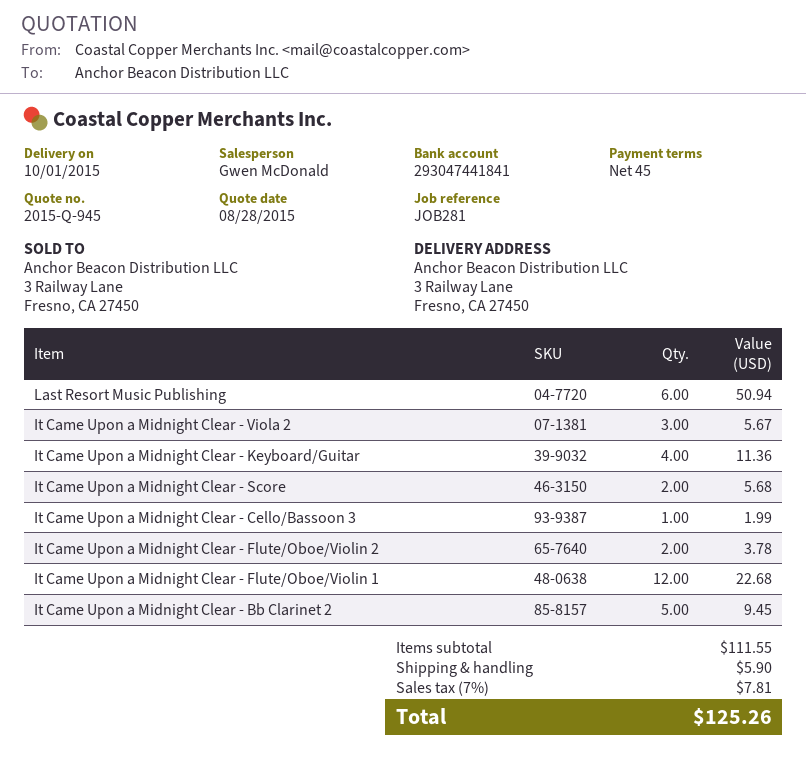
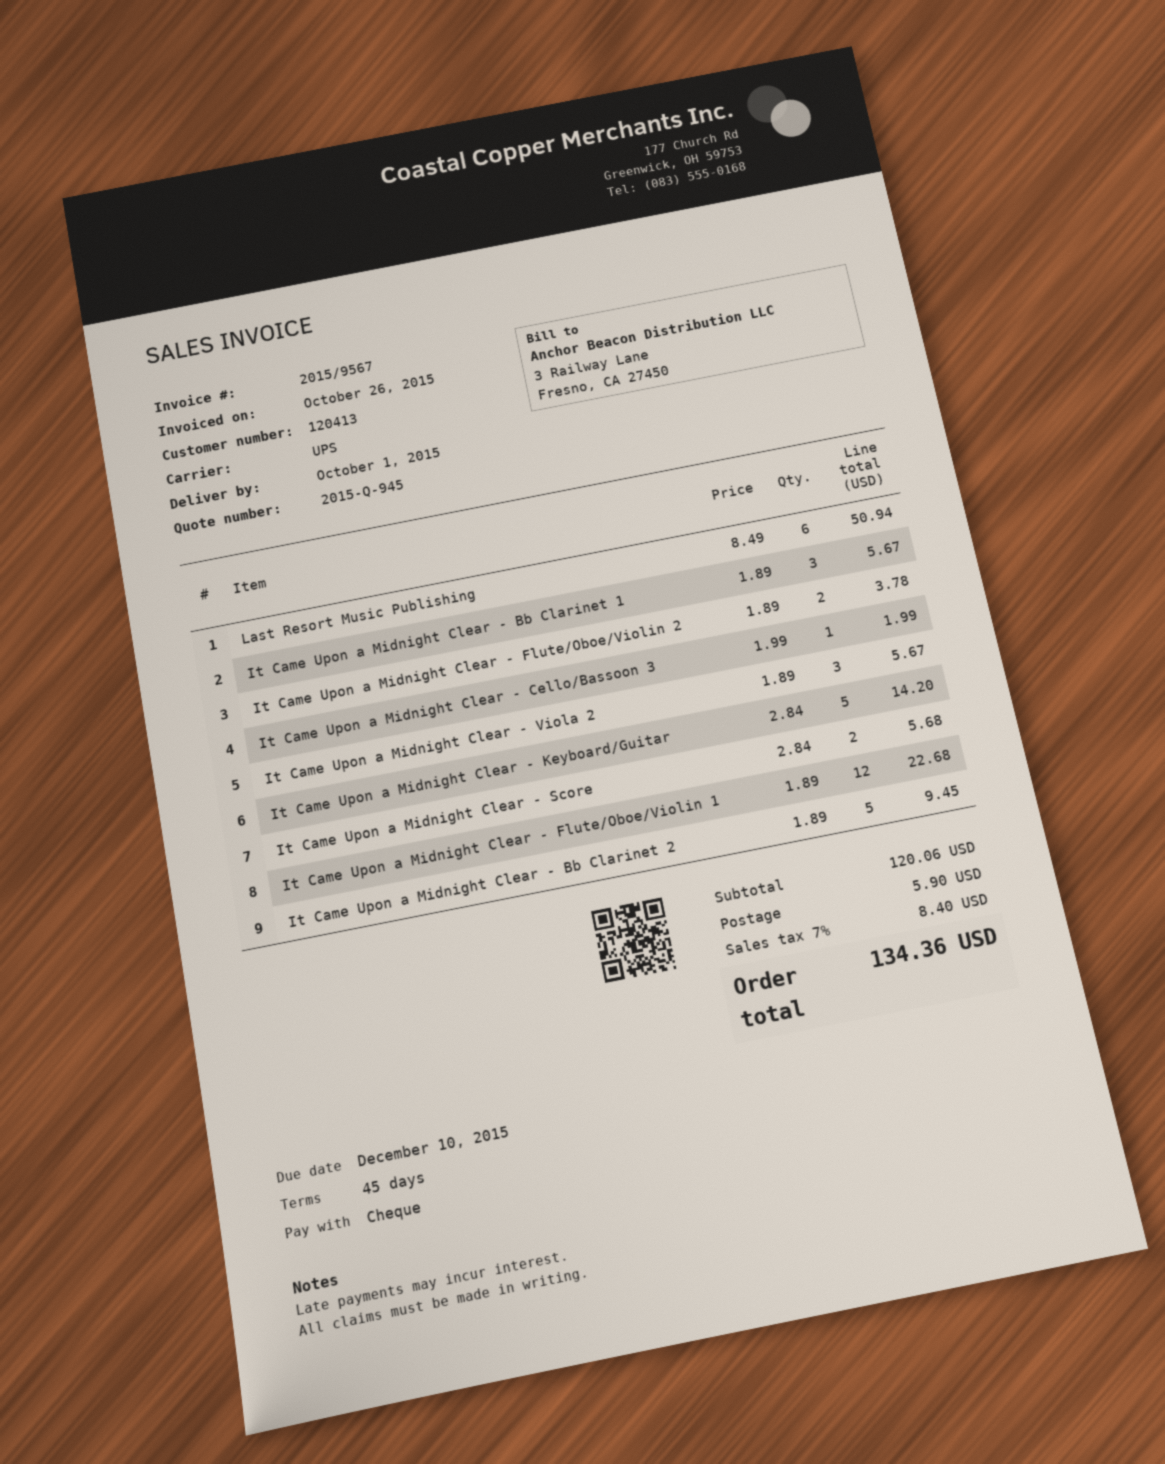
It Came Upon a Midnight Clear - Keyboard/Guitar: 4 for 11.36 -> 5 for 14.20
It Came Upon a Midnight Clear - Bb Clarinet 1: none -> 3 for 5.67
subtotal: 111.55 -> 120.06
tax: 7% = 7.81 -> 7% = 8.40
total: 125.26 -> 134.36

